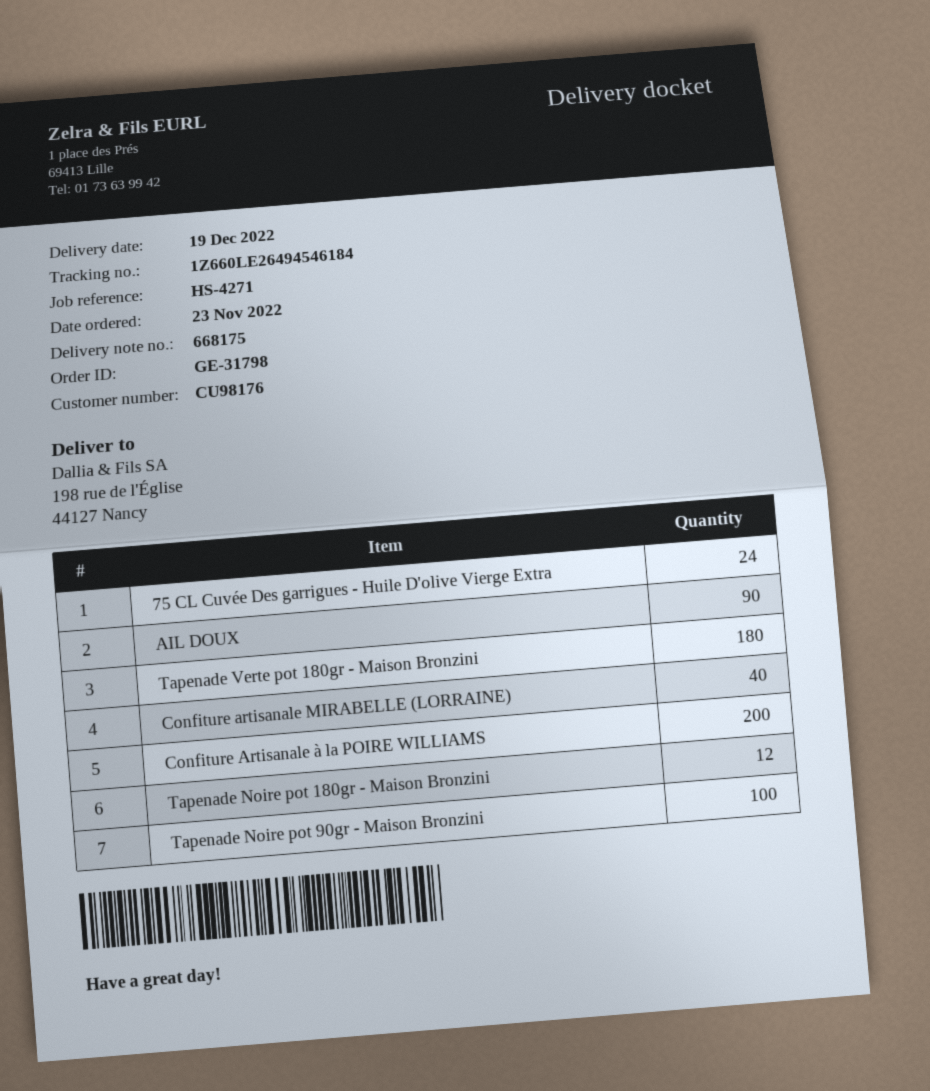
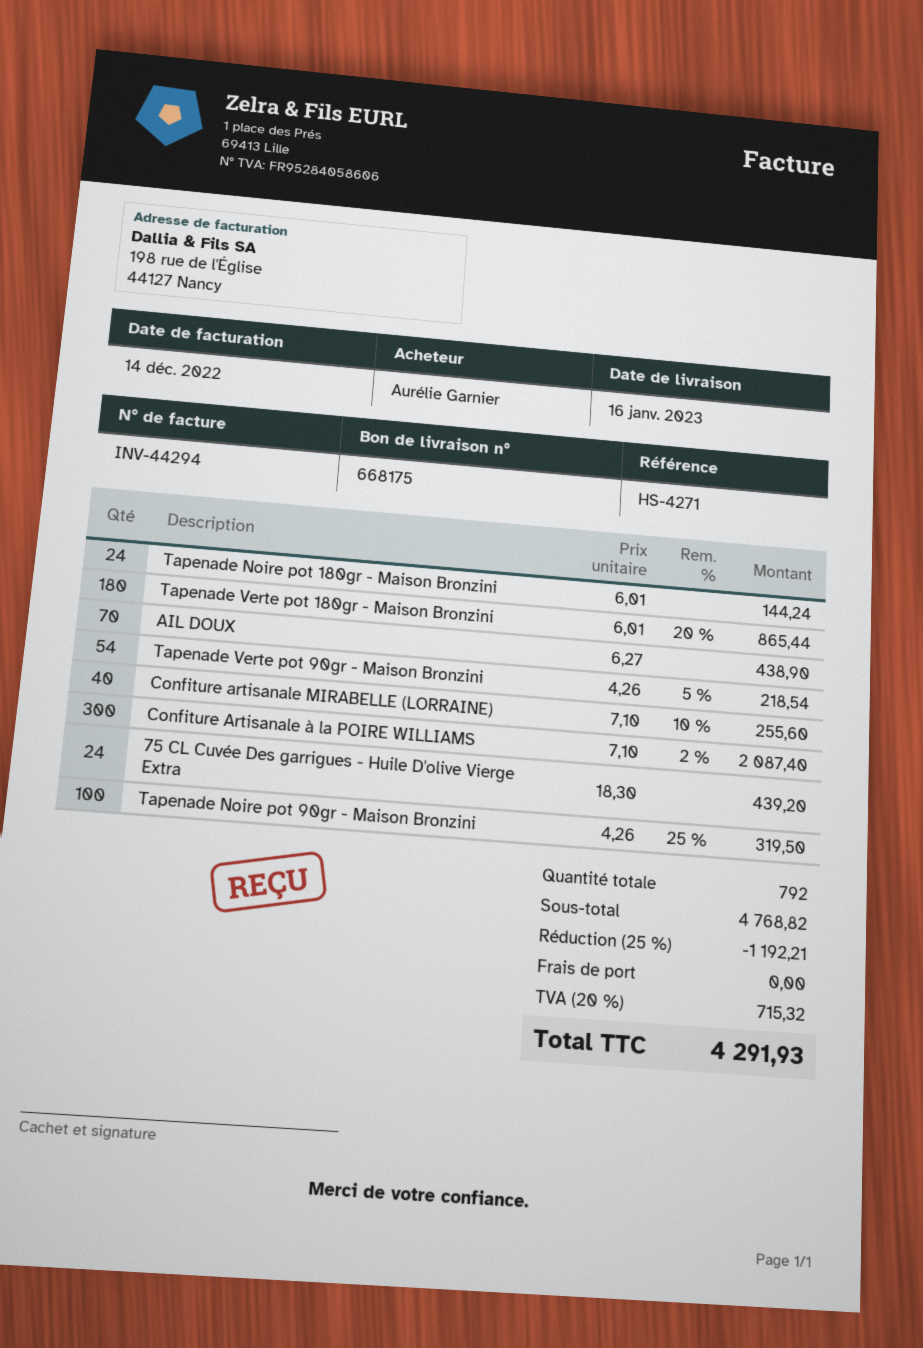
delivery date: 2022-12-19 -> 2023-01-16
AIL DOUX: 90 -> 70
Confiture Artisanale à la POIRE WILLIAMS: 200 -> 300
Tapenade Noire pot 180gr - Maison Bronzini: 12 -> 24
Tapenade Verte pot 90gr - Maison Bronzini: none -> 54

